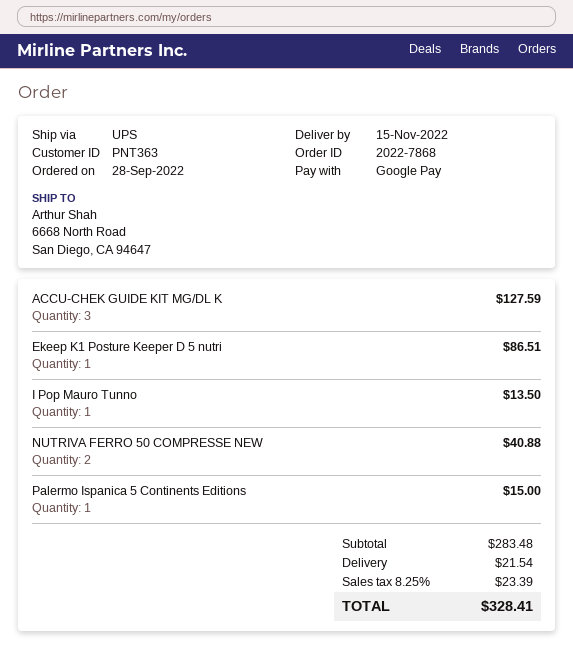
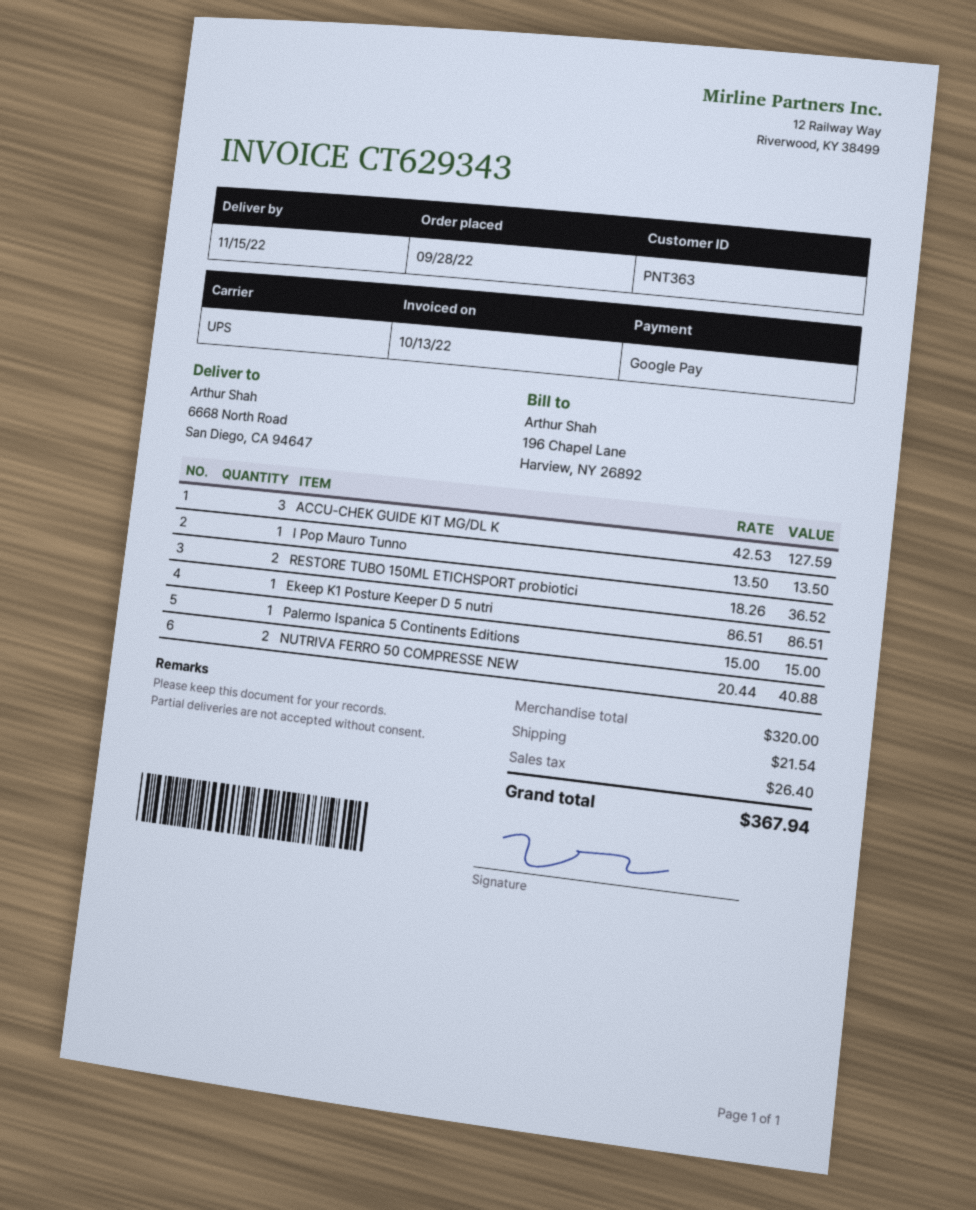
RESTORE TUBO 150ML ETICHSPORT probiotici: none -> 2 for 36.52
subtotal: 283.48 -> 320.00
tax: 23.39 -> 26.40
total: 328.41 -> 367.94

